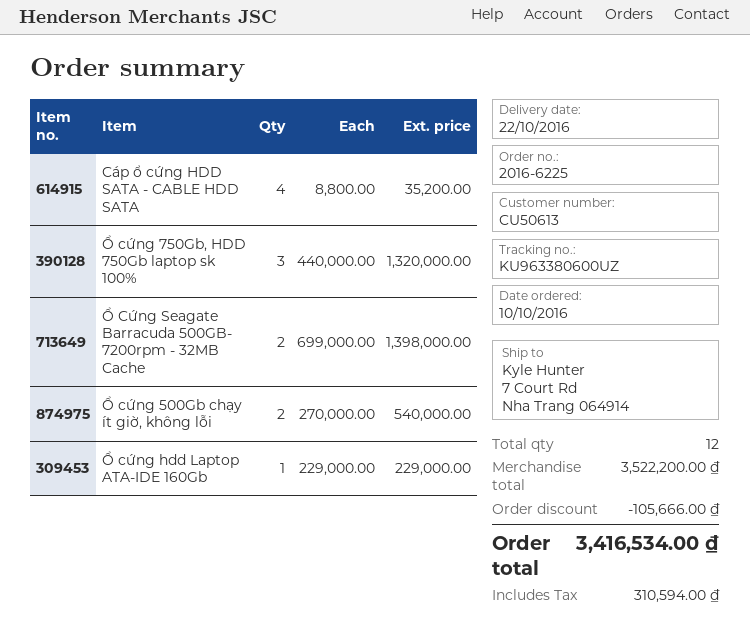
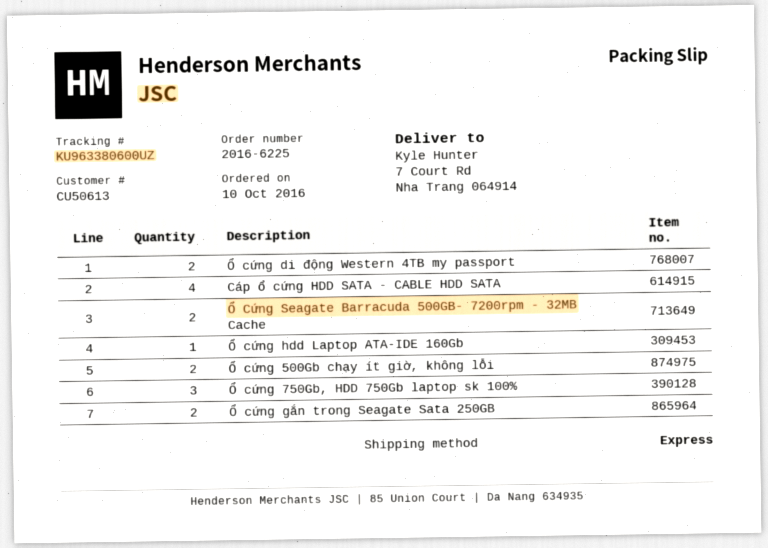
Ổ cứng di động Western 4TB my passport: none -> 2
Ổ cứng gắn trong Seagate Sata 250GB: none -> 2

